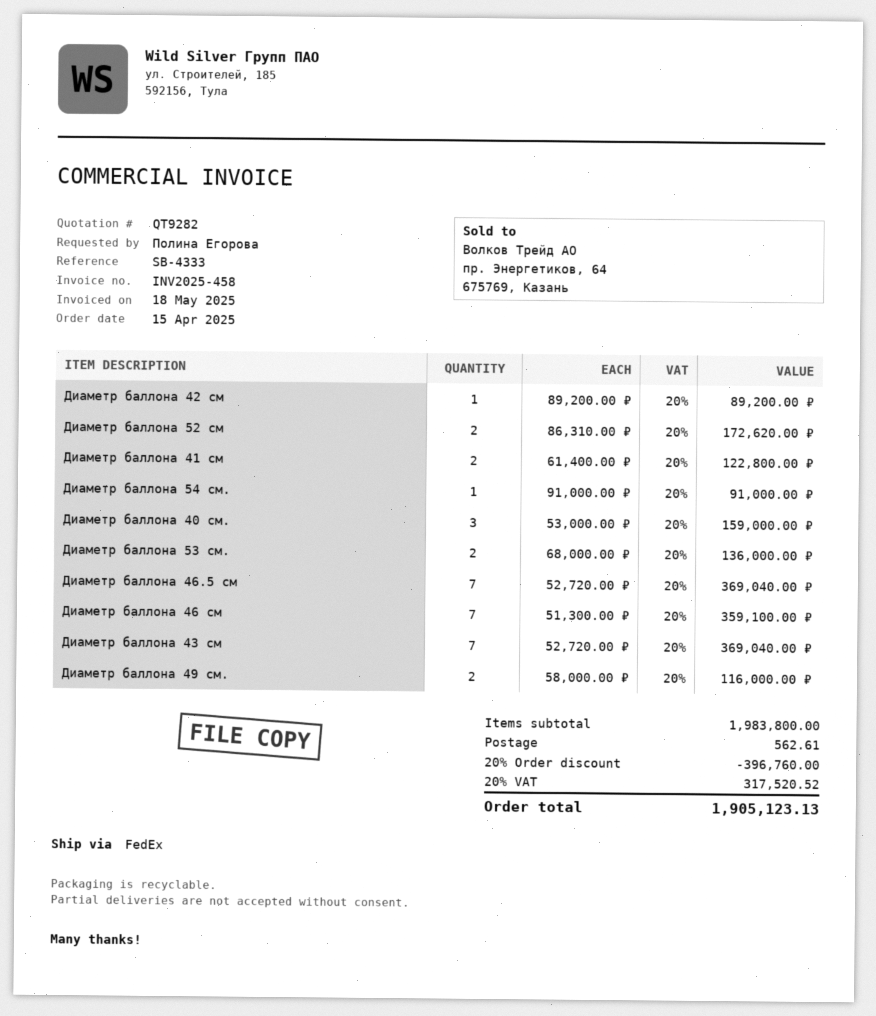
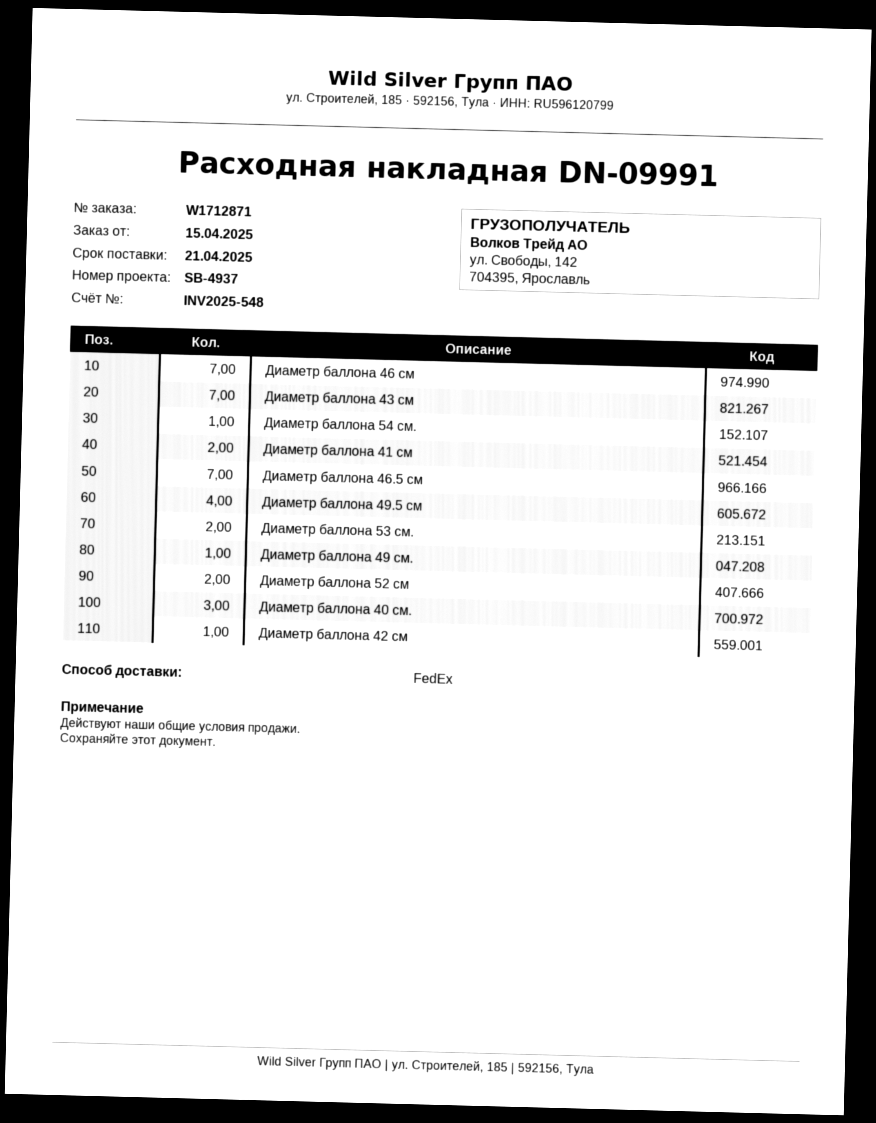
invoice number: INV2025-458 -> INV2025-548
reference: SB-4333 -> SB-4937
Диаметр баллона 49 см.: 2 -> 1
Диаметр баллона 49.5 см: none -> 4

